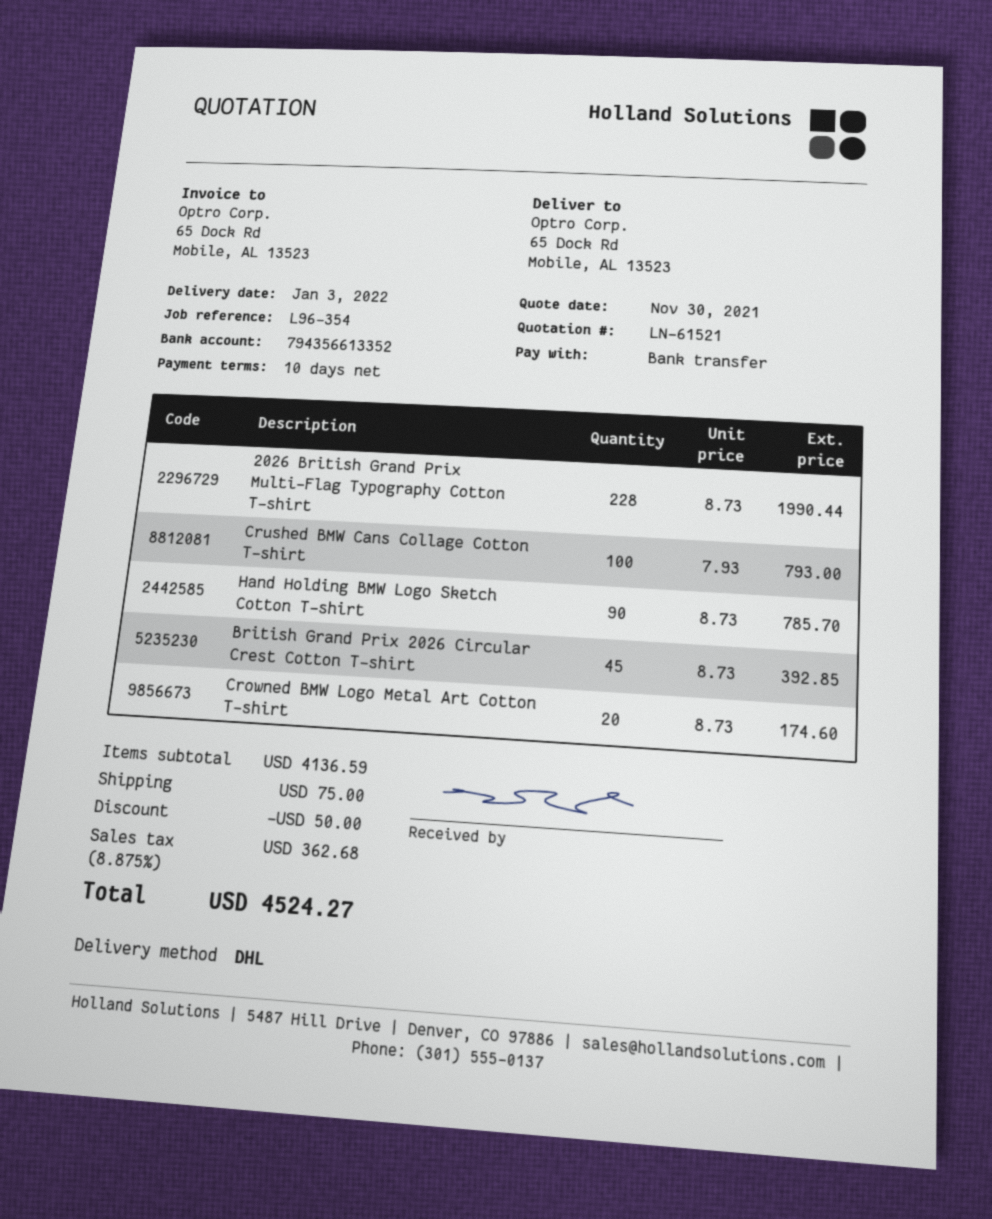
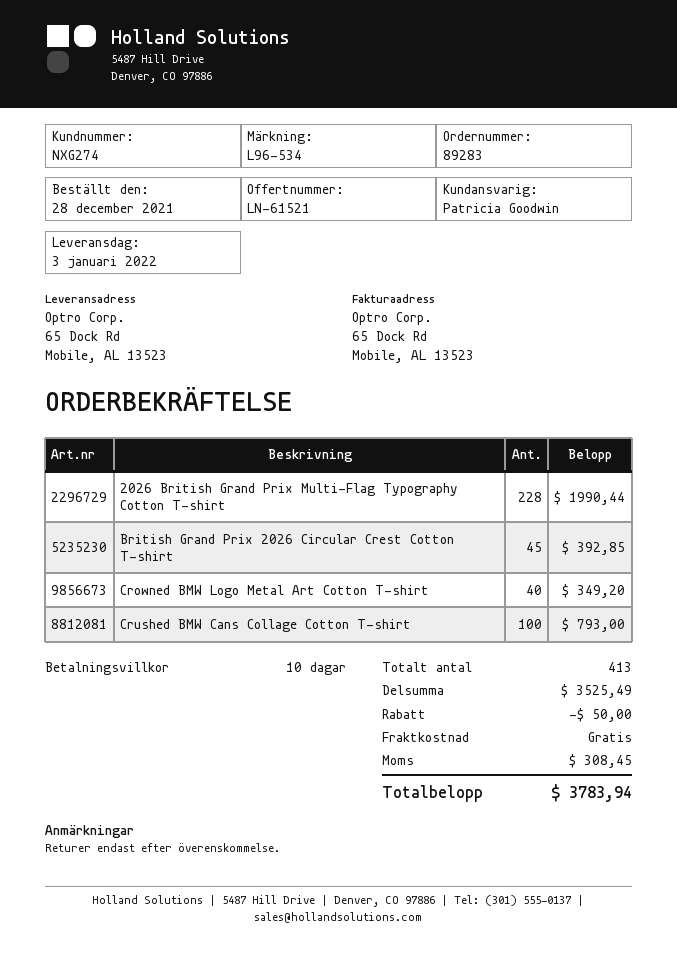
reference: L96-354 -> L96-534
Hand Holding BMW Logo Sketch Cotton T-shirt: 90 for 785.70 -> none
Crowned BMW Logo Metal Art Cotton T-shirt: 20 for 174.60 -> 40 for 349.20
subtotal: 4136.59 -> 3525.49
shipping: 75.00 -> 0.00
tax: 362.68 -> 308.45
total: 4524.27 -> 3783.94

